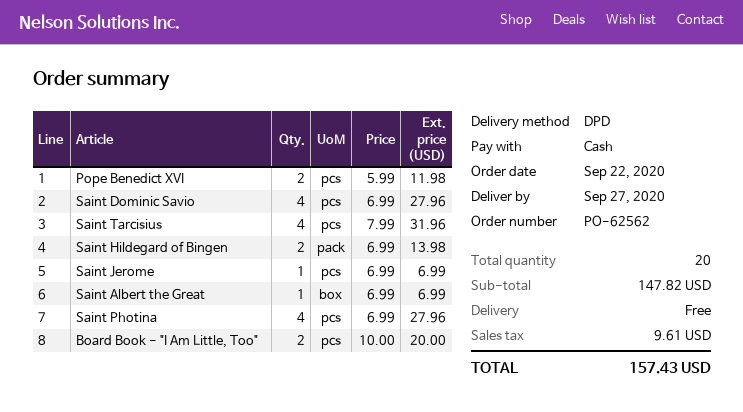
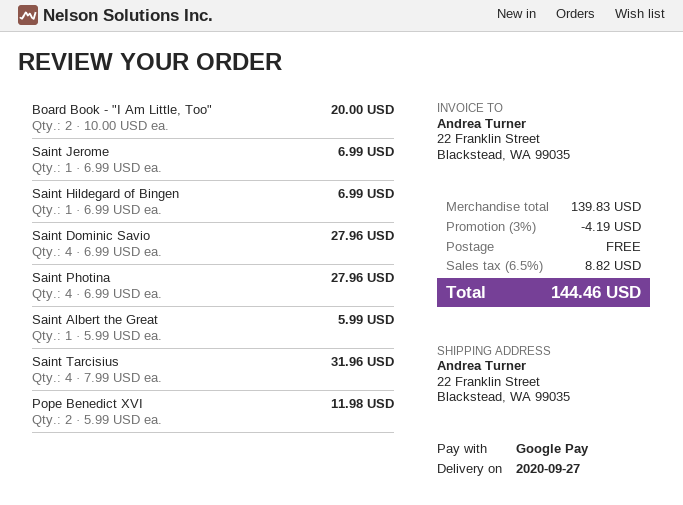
payment method: cash -> Google Pay
Saint Hildegard of Bingen: 2 x 6.99 = 13.98 -> 1 x 6.99 = 6.99
Saint Albert the Great: 1 x 6.99 = 6.99 -> 1 x 5.99 = 5.99
subtotal: 147.82 -> 139.83
discount: none -> 3% = 4.19
tax: 9.61 -> 8.82
total: 157.43 -> 144.46

